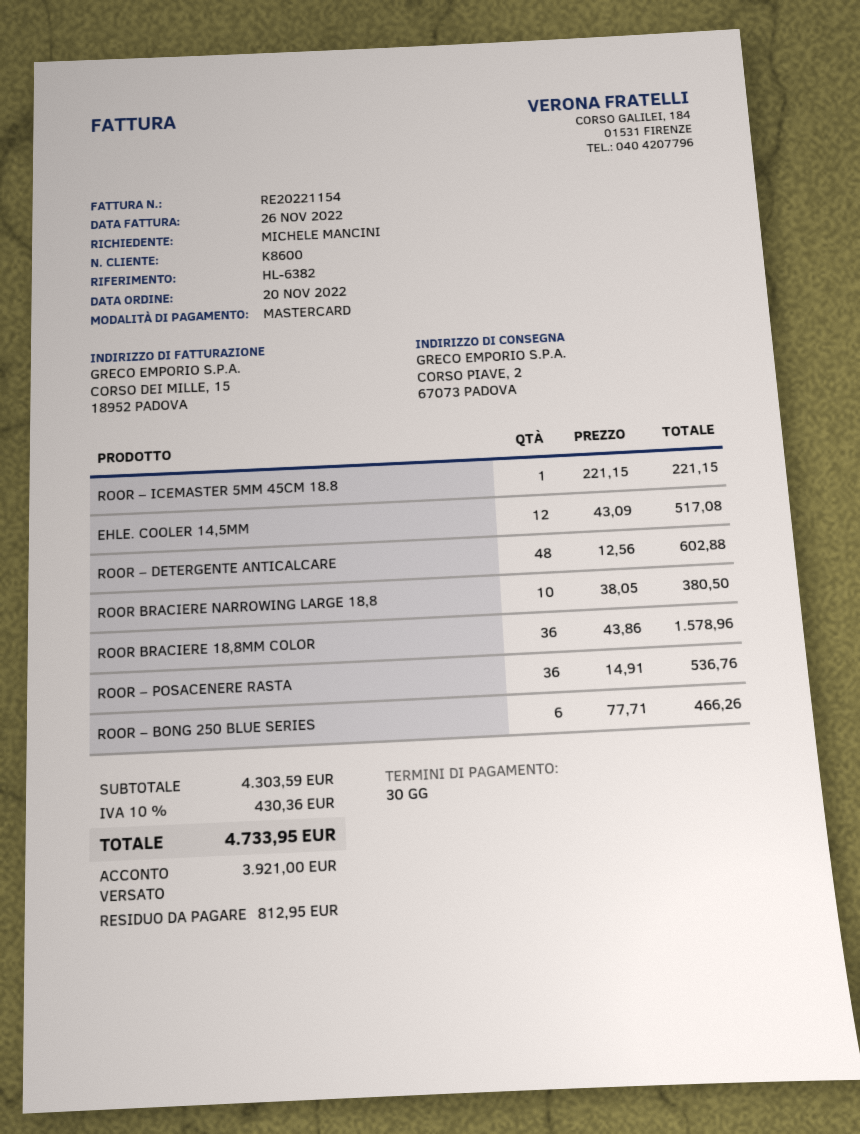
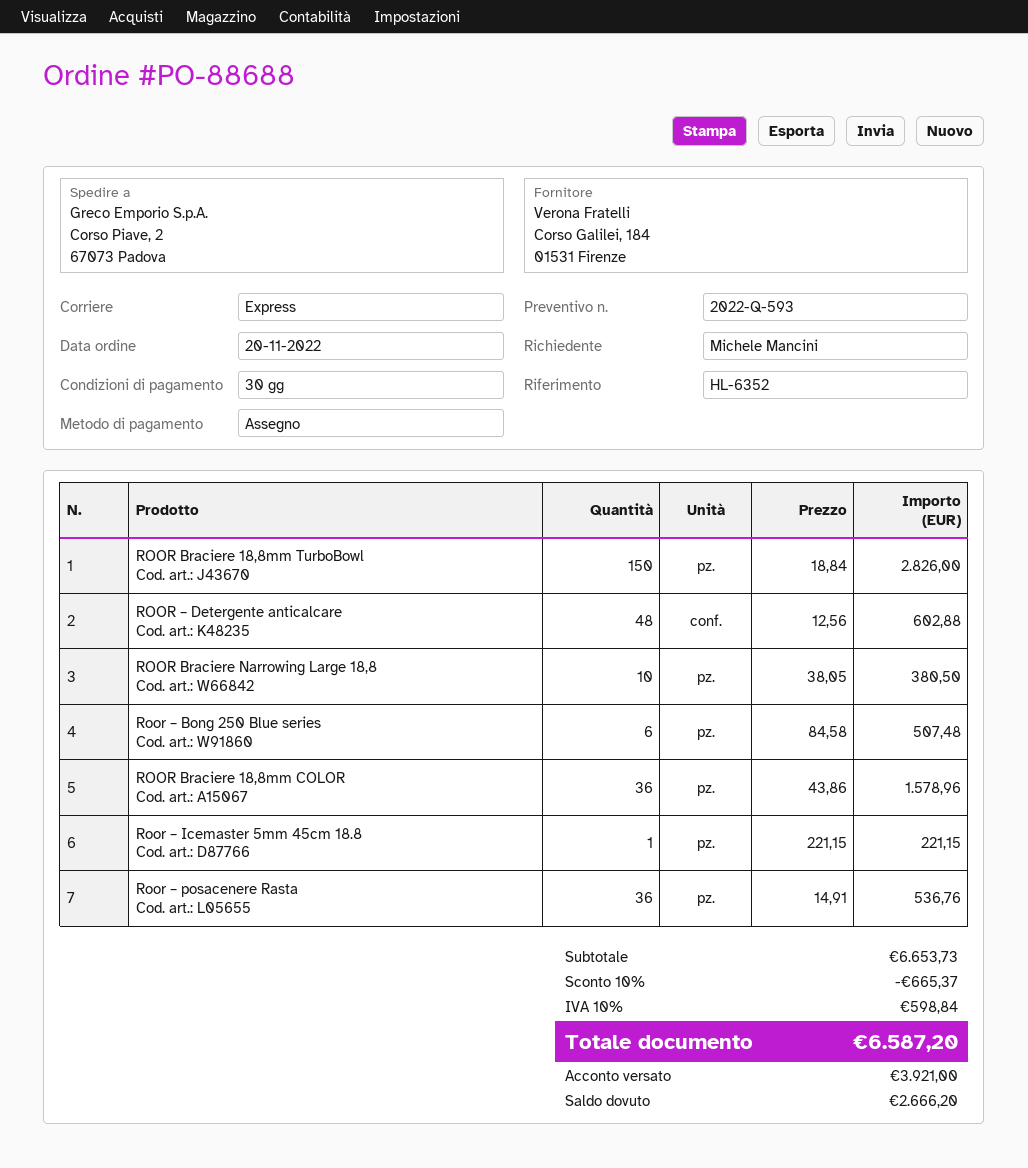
reference: HL-6382 -> HL-6352
payment method: Mastercard -> cheque
EHLE. COOLER 14,5MM: 12 x 43.09 = 517.08 -> none
ROOR – BONG 250 BLUE SERIES: 6 x 77.71 = 466.26 -> 6 x 84.58 = 507.48
ROOR Braciere 18,8mm TurboBowl: none -> 150 x 18.84 = 2826.00
subtotal: 4303.59 -> 6653.73
discount: none -> 10% = 665.37
tax: 10% = 430.36 -> 10% = 598.84
total: 4733.95 -> 6587.20
balance: 812.95 -> 2666.20

